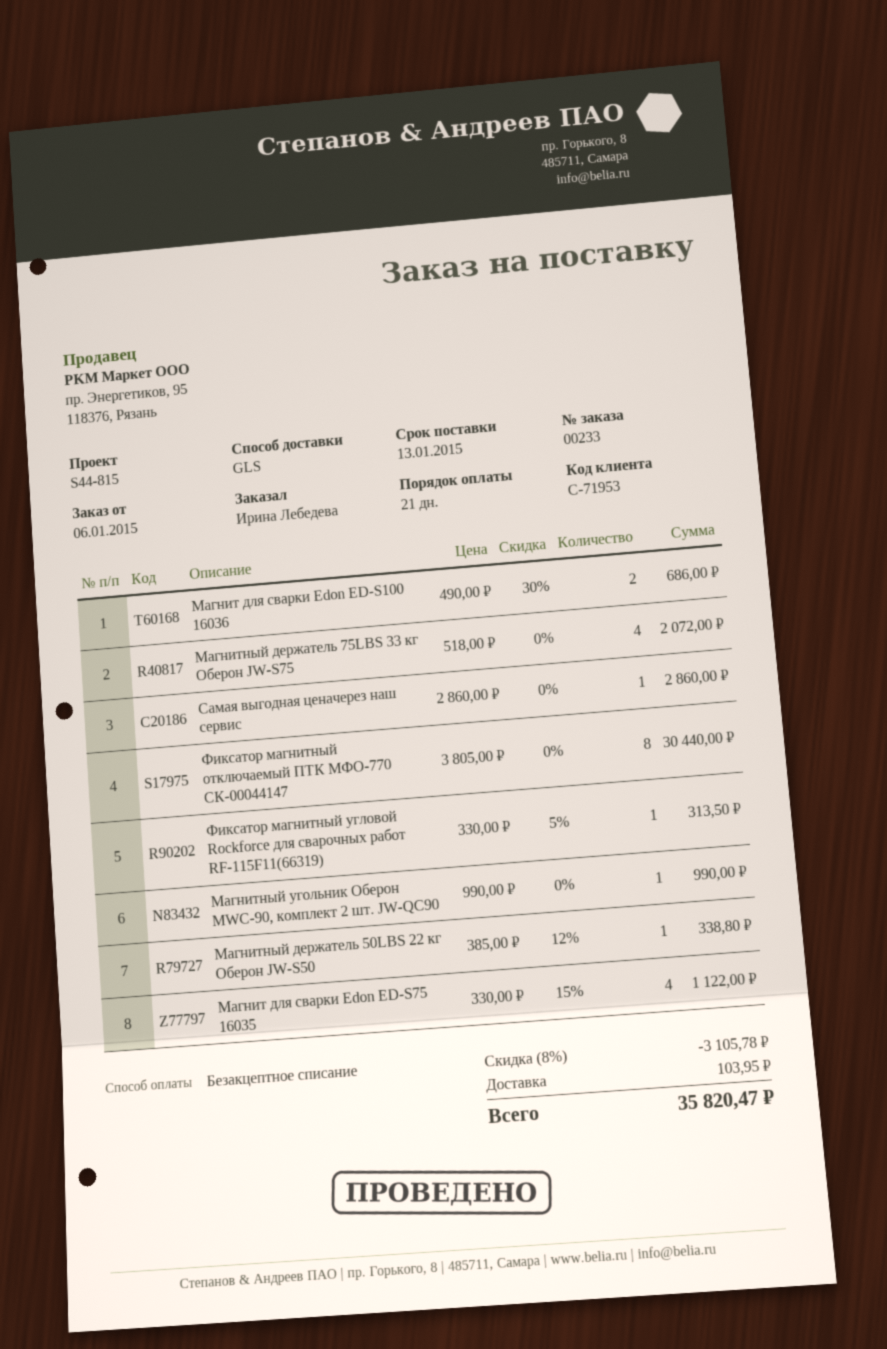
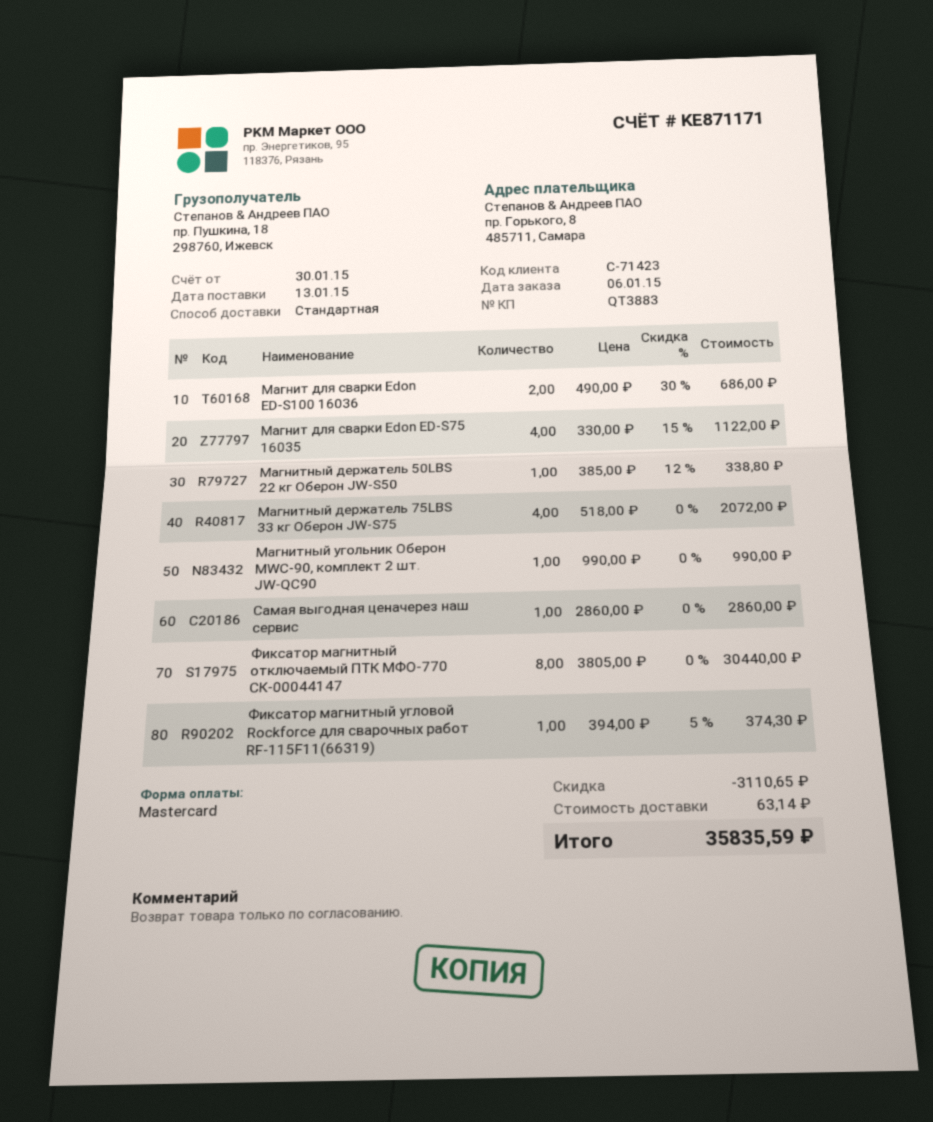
customer number: C-71953 -> C-71423
payment method: direct debit -> Mastercard
shipping method: GLS -> standard
Фиксатор магнитный угловой Rockforce для сварочных работ RF-115F11(66319): 1 x 330.00 - 5% = 313.50 -> 1 x 394.00 - 5% = 374.30
discount: 3105.78 -> 3110.65
shipping: 103.95 -> 63.14
total: 35820.47 -> 35835.59

